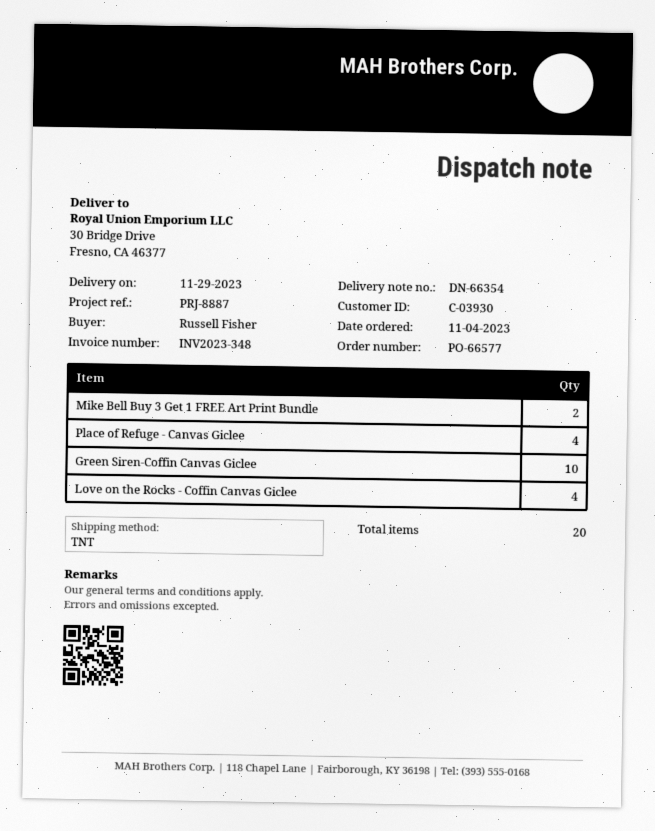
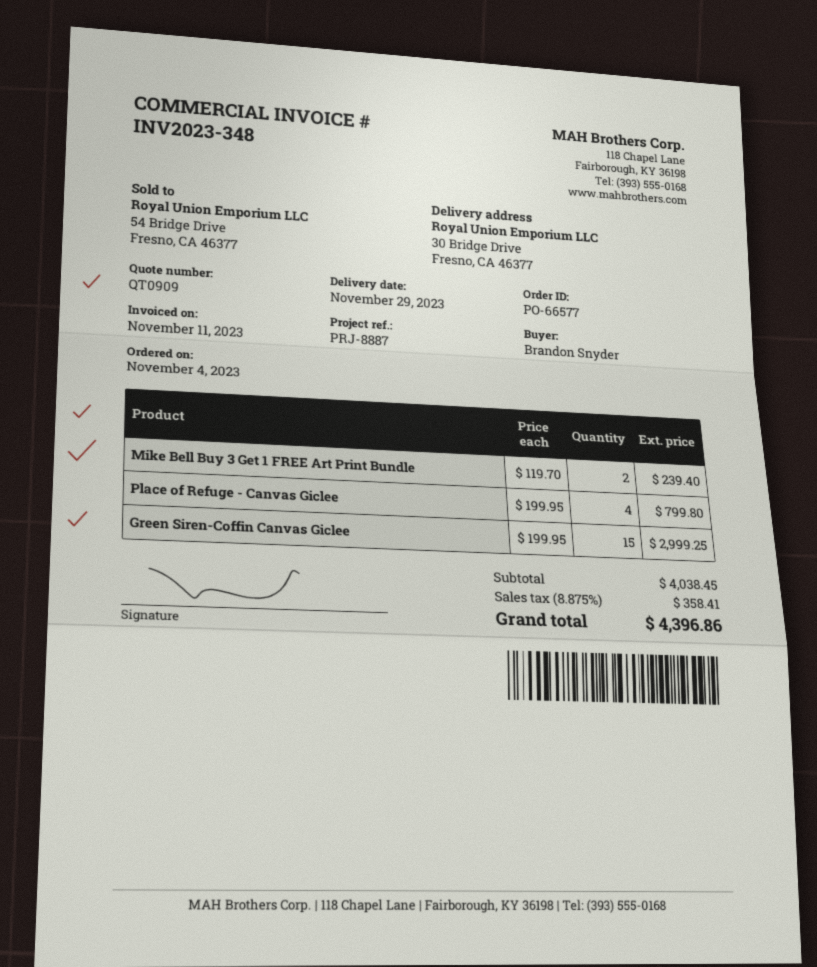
ordered by: Russell Fisher -> Brandon Snyder
Green Siren-Coffin Canvas Giclee: 10 -> 15
Love on the Rocks - Coffin Canvas Giclee: 4 -> none

